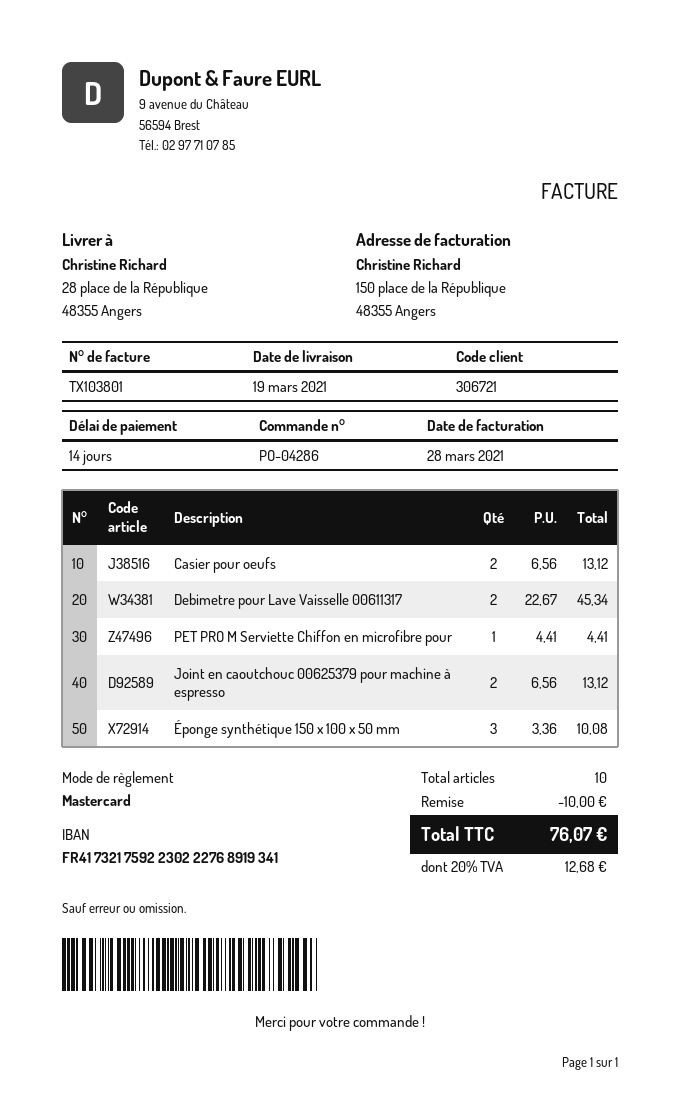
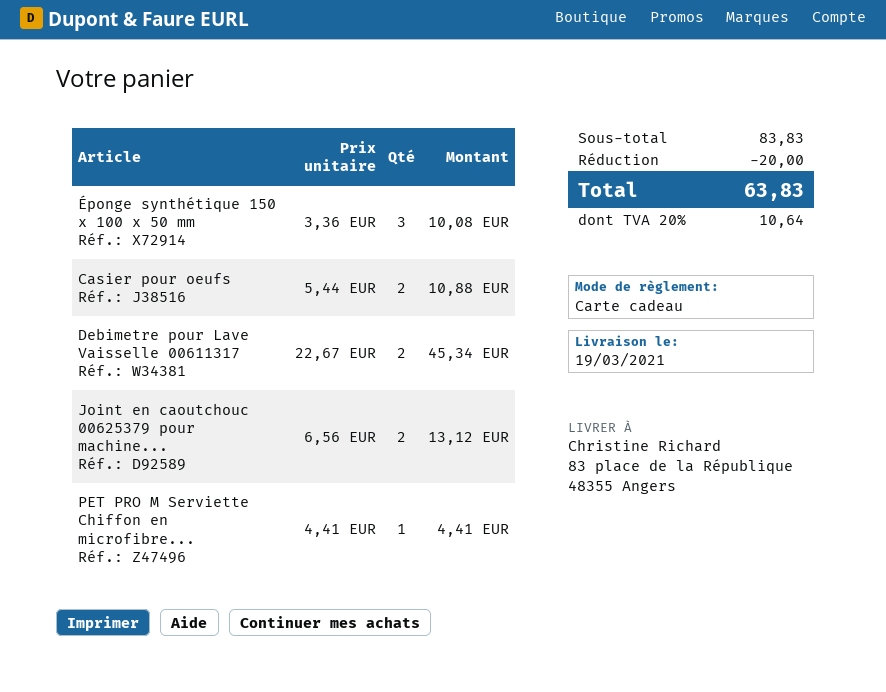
payment method: Mastercard -> gift card
ship to: 28 place de la République, 48355 Angers -> 83 place de la République, 48355 Angers
Casier pour oeufs: 2 x 6.56 = 13.12 -> 2 x 5.44 = 10.88
discount: 10.00 -> 20.00
tax: 20% = 12.68 -> 20% = 10.64
total: 76.07 -> 63.83

